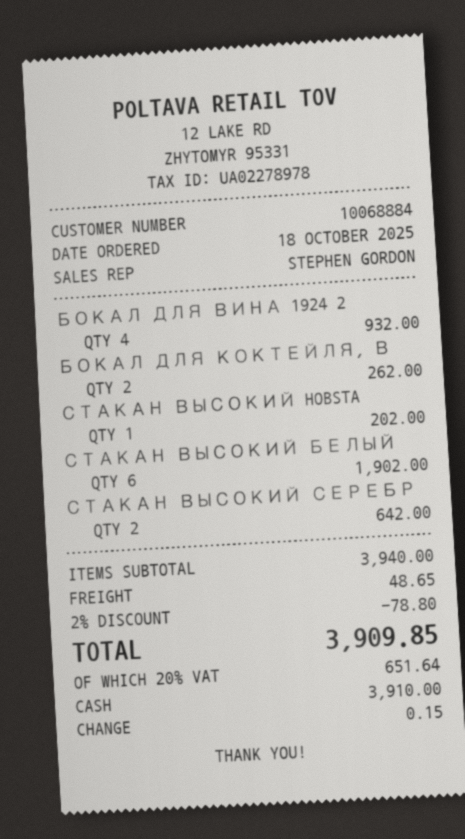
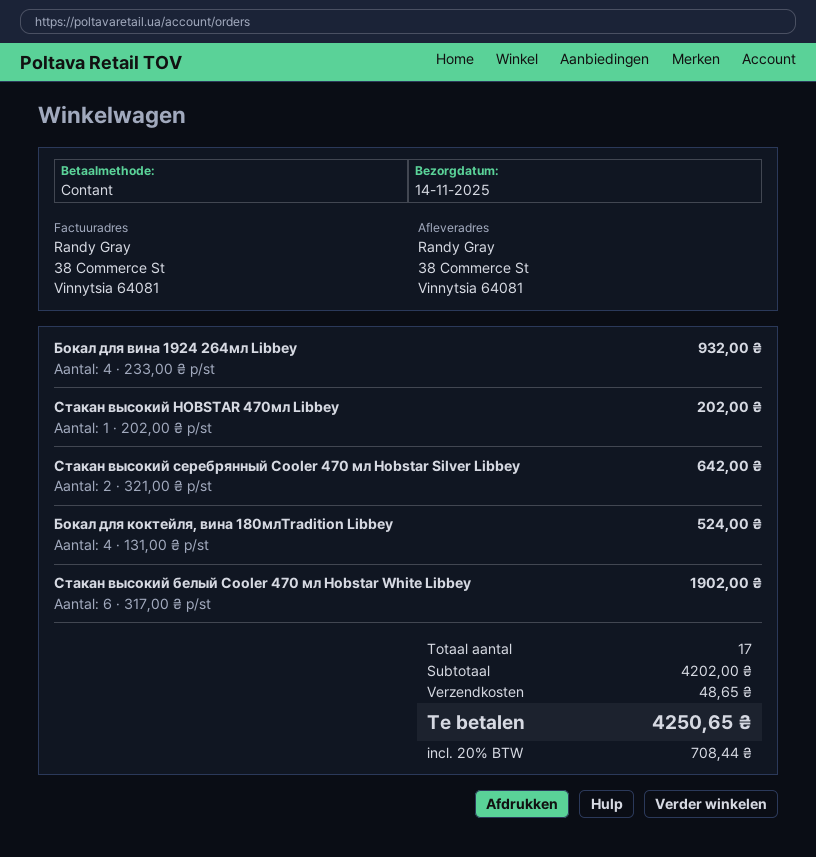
БОКАЛ ДЛЯ КОКТЕЙЛЯ, В: 2 for 262.00 -> 4 for 524.00
subtotal: 3940.00 -> 4202.00
discount: 2% = 78.80 -> none
tax: 20% = 651.64 -> 20% = 708.44
total: 3909.85 -> 4250.65

